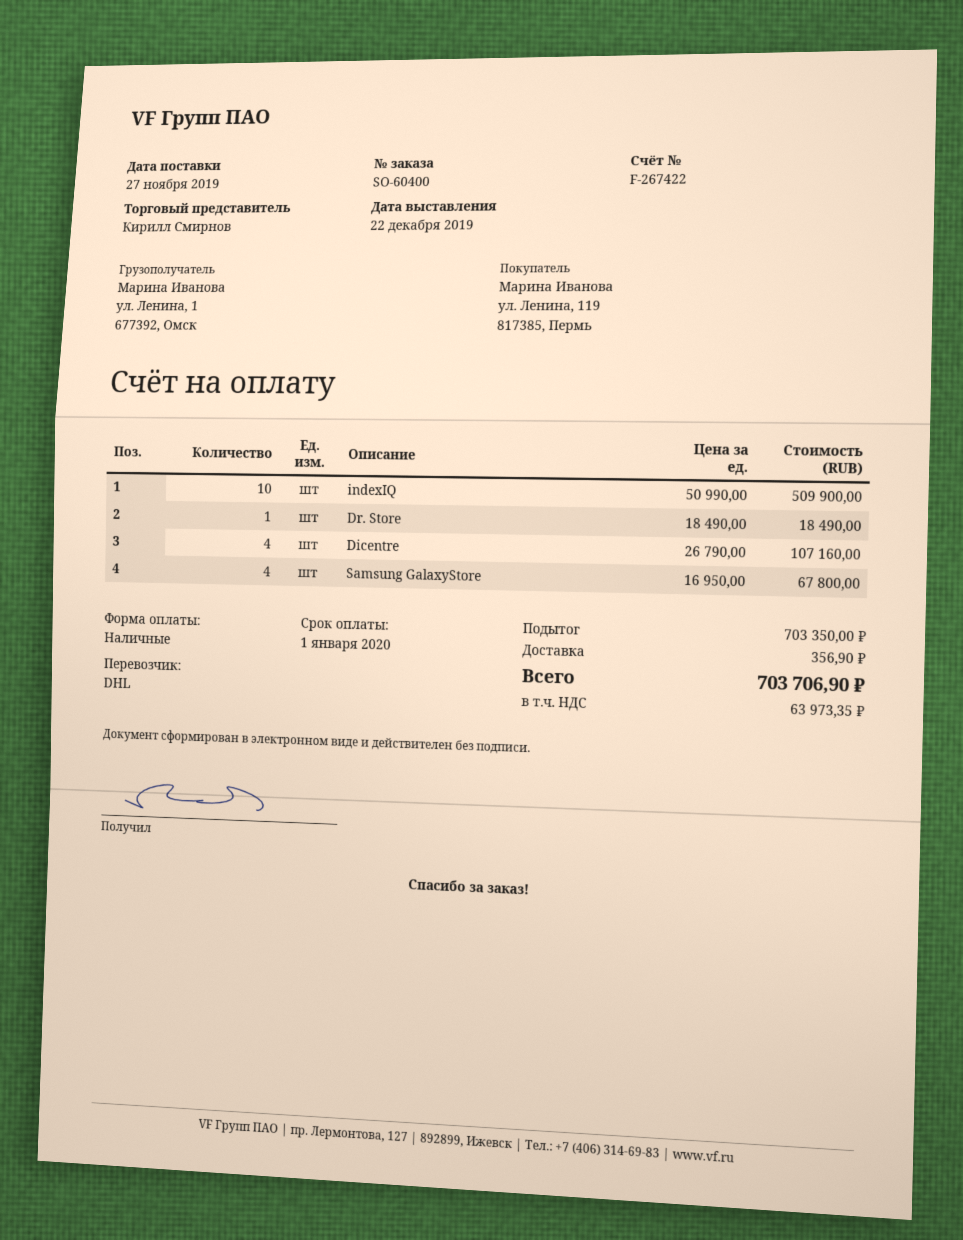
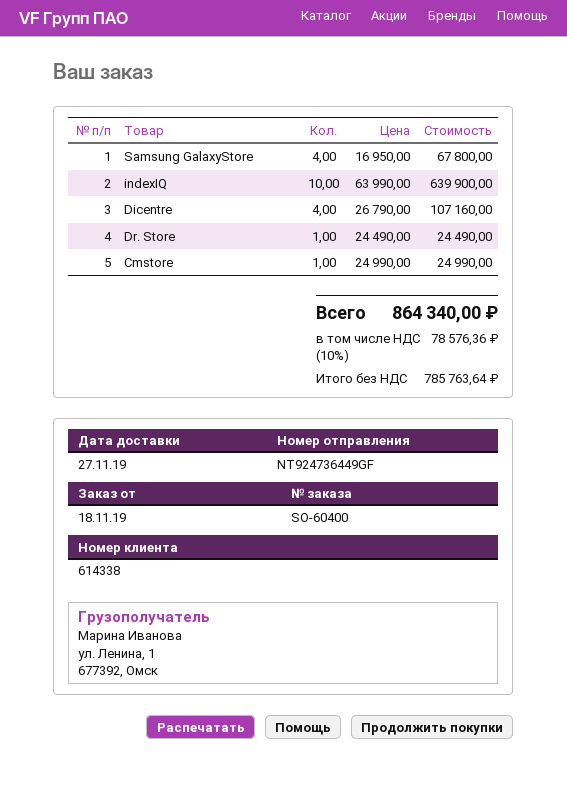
indexIQ: 10 x 50990.00 = 509900.00 -> 10 x 63990.00 = 639900.00
Dr. Store: 1 x 18490.00 = 18490.00 -> 1 x 24490.00 = 24490.00
Cmstore: none -> 1 x 24990.00 = 24990.00
shipping: 356.90 -> none
tax: 63973.35 -> 78576.36
total: 703706.90 -> 864340.00

